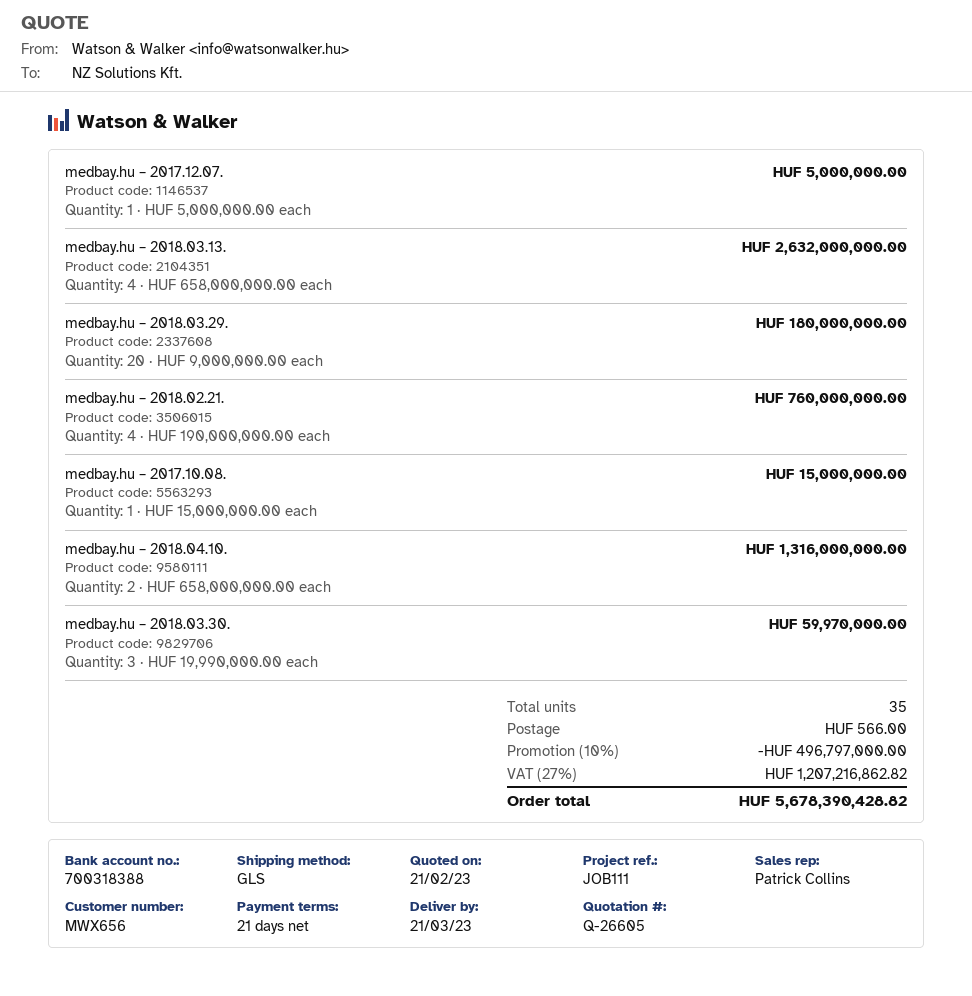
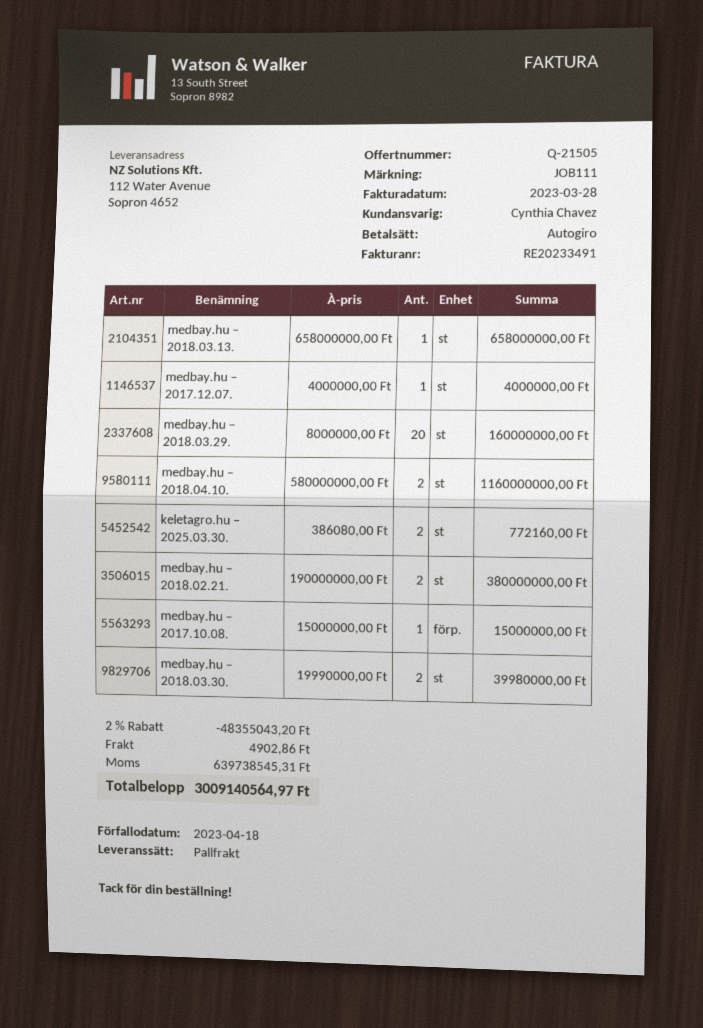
quote number: Q-26605 -> Q-21505
sales rep: Patrick Collins -> Cynthia Chavez
shipping method: GLS -> pallet freight
medbay.hu – 2017.12.07.: 1 x 5000000.00 = 5000000.00 -> 1 x 4000000.00 = 4000000.00
medbay.hu – 2018.03.13.: 4 x 658000000.00 = 2632000000.00 -> 1 x 658000000.00 = 658000000.00
medbay.hu – 2018.03.29.: 20 x 9000000.00 = 180000000.00 -> 20 x 8000000.00 = 160000000.00
medbay.hu – 2018.02.21.: 4 x 190000000.00 = 760000000.00 -> 2 x 190000000.00 = 380000000.00
medbay.hu – 2018.04.10.: 2 x 658000000.00 = 1316000000.00 -> 2 x 580000000.00 = 1160000000.00
medbay.hu – 2018.03.30.: 3 x 19990000.00 = 59970000.00 -> 2 x 19990000.00 = 39980000.00
keletagro.hu – 2025.03.30.: none -> 2 x 386080.00 = 772160.00
discount: 10% = 496797000.00 -> 2% = 48355043.20
shipping: 566.00 -> 4902.86
tax: 1207216862.82 -> 639738545.31
total: 5678390428.82 -> 3009140564.97

